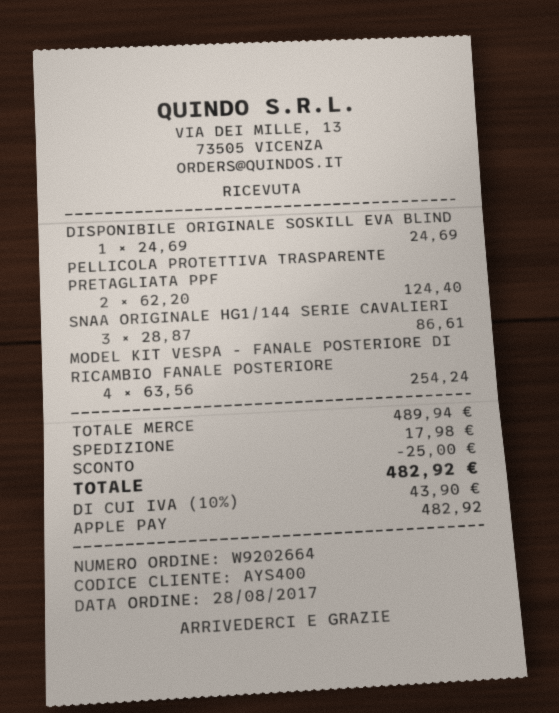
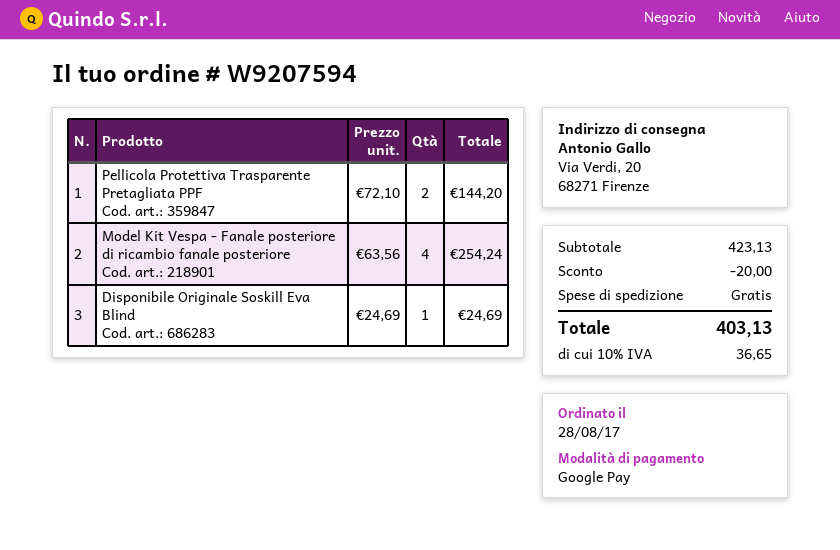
order number: W9202664 -> W9207594
payment method: Apple Pay -> Google Pay
PELLICOLA PROTETTIVA TRASPARENTE PRETAGLIATA PPF: 2 x 62.20 = 124.40 -> 2 x 72.10 = 144.20
SNAA ORIGINALE HG1/144 SERIE CAVALIERI: 3 x 28.87 = 86.61 -> none
subtotal: 489.94 -> 423.13
discount: 25.00 -> 20.00
shipping: 17.98 -> 0.00
tax: 10% = 43.90 -> 10% = 36.65
total: 482.92 -> 403.13

